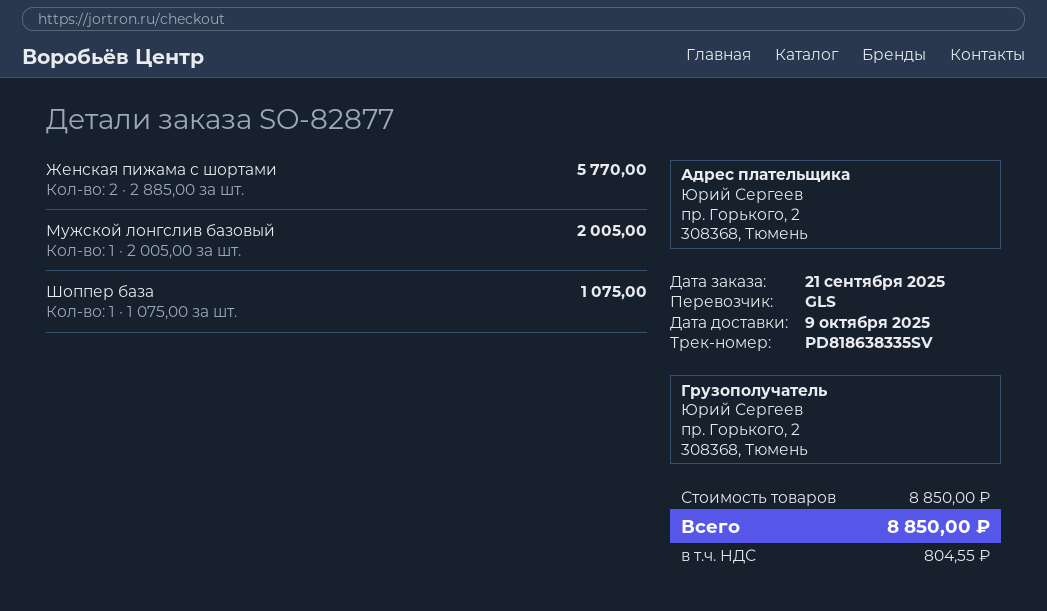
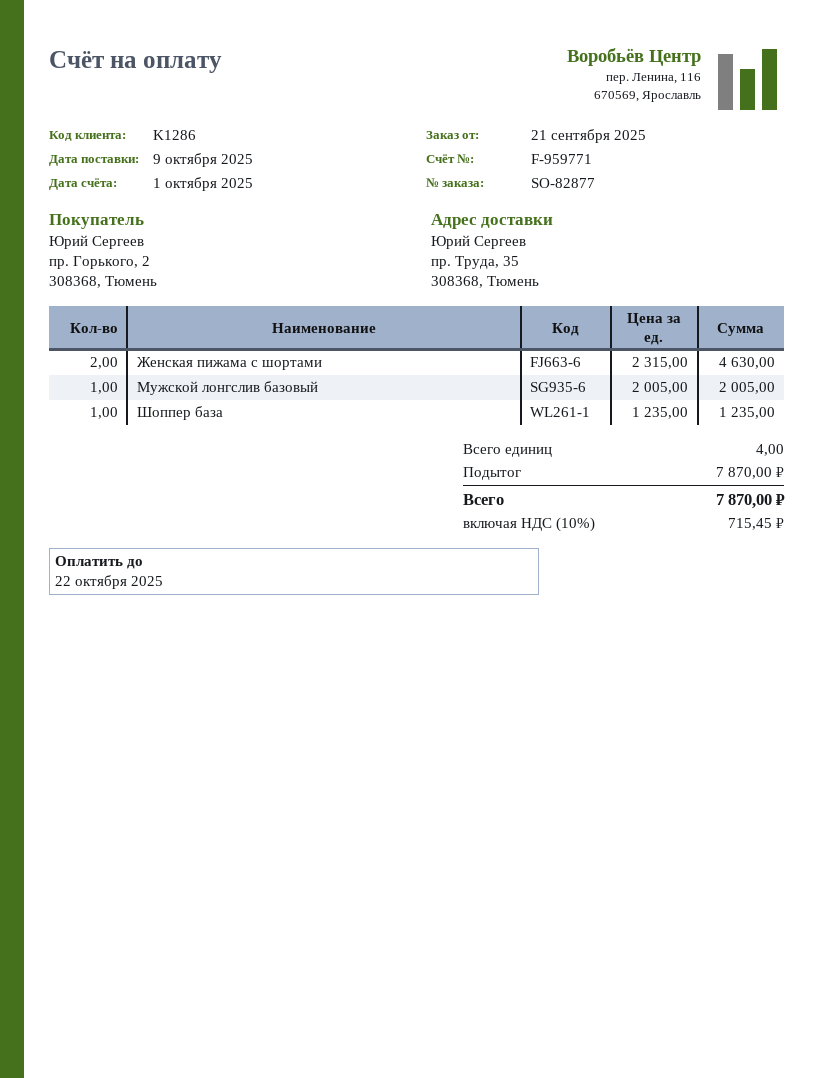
ship to: пр. Горького, 2, 308368, Тюмень -> пр. Труда, 35, 308368, Тюмень
Женская пижама с шортами: 2 x 2885.00 = 5770.00 -> 2 x 2315.00 = 4630.00
Шоппер база: 1 x 1075.00 = 1075.00 -> 1 x 1235.00 = 1235.00
subtotal: 8850.00 -> 7870.00
tax: 804.55 -> 715.45
total: 8850.00 -> 7870.00

